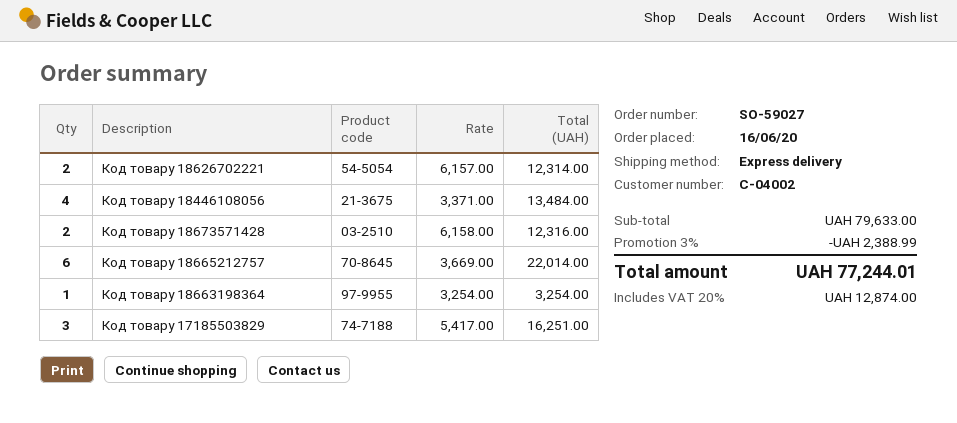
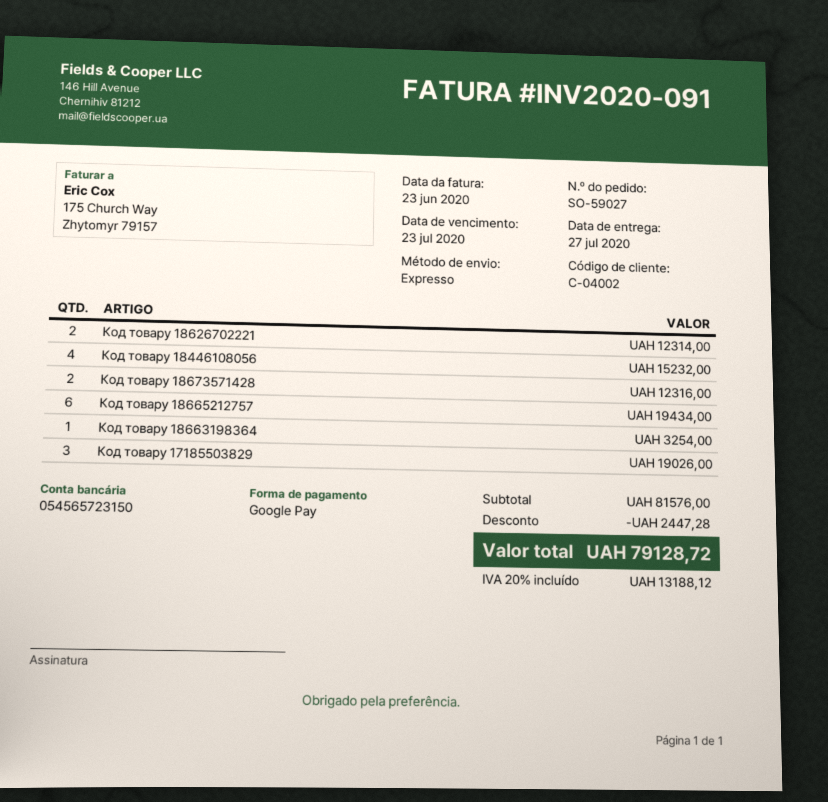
Код товару 18446108056: 4 for 13484.00 -> 4 for 15232.00
Код товару 18665212757: 6 for 22014.00 -> 6 for 19434.00
Код товару 17185503829: 3 for 16251.00 -> 3 for 19026.00
subtotal: 79633.00 -> 81576.00
discount: 2388.99 -> 2447.28
tax: 20% = 12874.00 -> 20% = 13188.12
total: 77244.01 -> 79128.72

